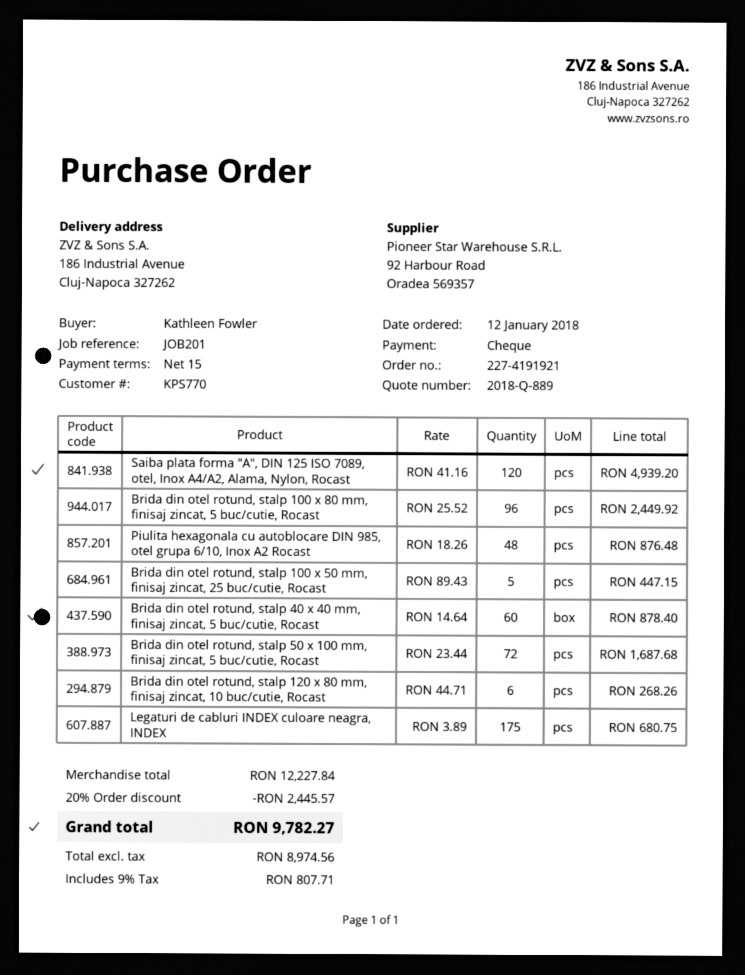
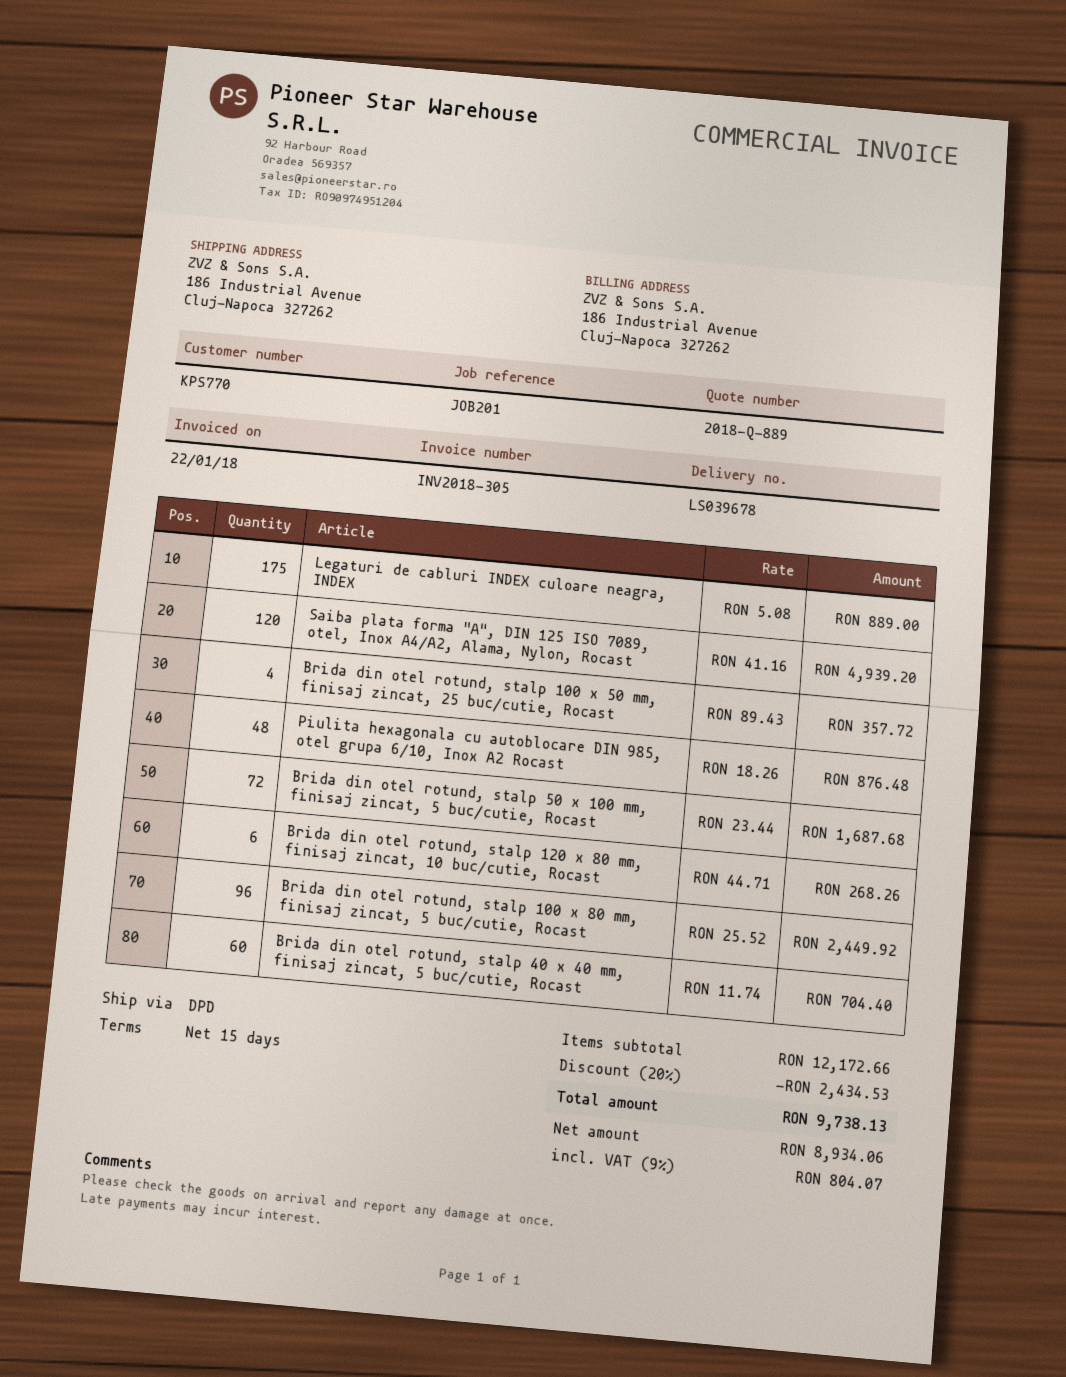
Brida din otel rotund, stalp 100 x 50 mm, finisaj zincat, 25 buc/cutie, Rocast: 5 x 89.43 = 447.15 -> 4 x 89.43 = 357.72
Brida din otel rotund, stalp 40 x 40 mm, finisaj zincat, 5 buc/cutie, Rocast: 60 x 14.64 = 878.40 -> 60 x 11.74 = 704.40
Legaturi de cabluri INDEX culoare neagra, INDEX: 175 x 3.89 = 680.75 -> 175 x 5.08 = 889.00
subtotal: 12227.84 -> 12172.66
discount: 20% = 2445.57 -> 20% = 2434.53
net: 8974.56 -> 8934.06
tax: 9% = 807.71 -> 9% = 804.07
total: 9782.27 -> 9738.13

